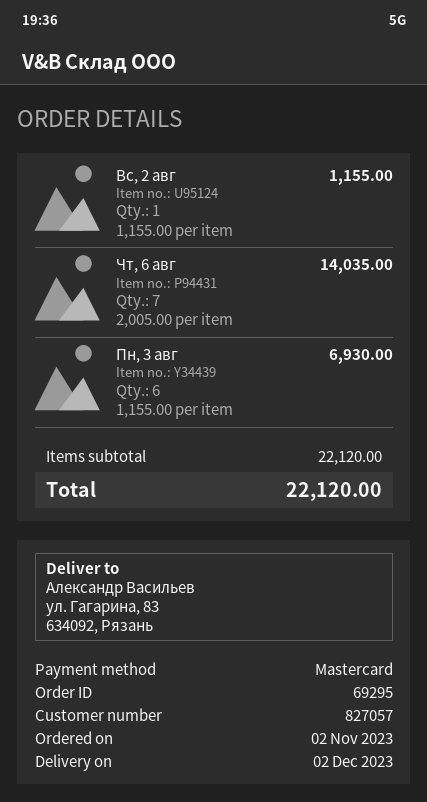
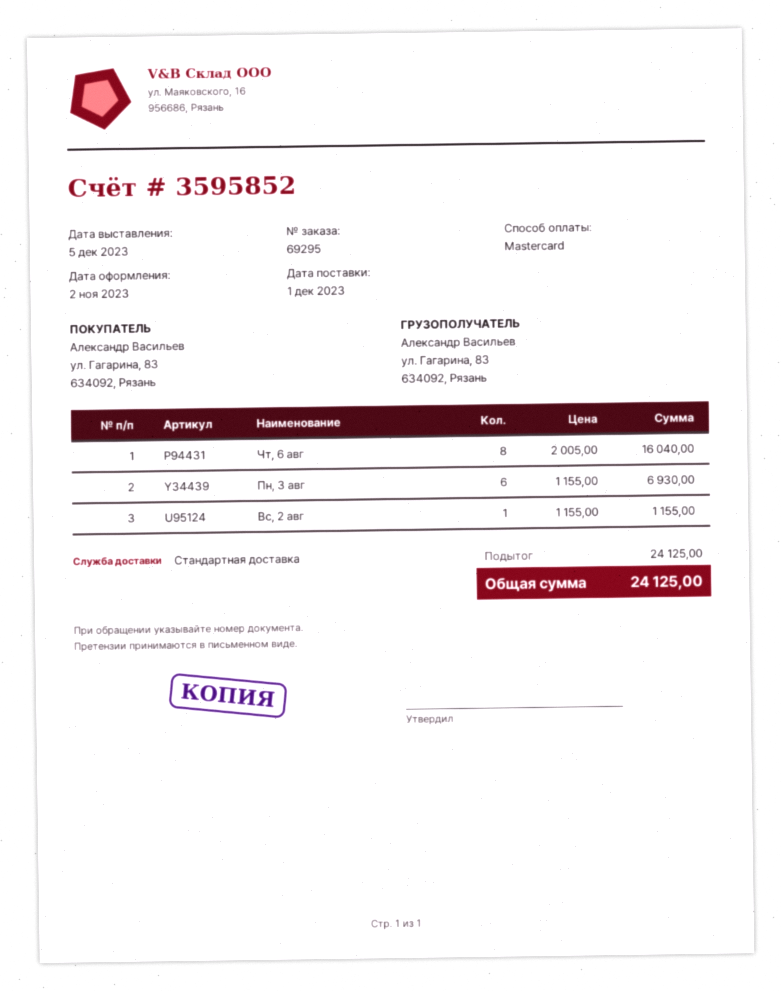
delivery date: 2023-12-02 -> 2023-12-01
Чт, 6 авг: 7 x 2005.00 = 14035.00 -> 8 x 2005.00 = 16040.00
subtotal: 22120.00 -> 24125.00
total: 22120.00 -> 24125.00

